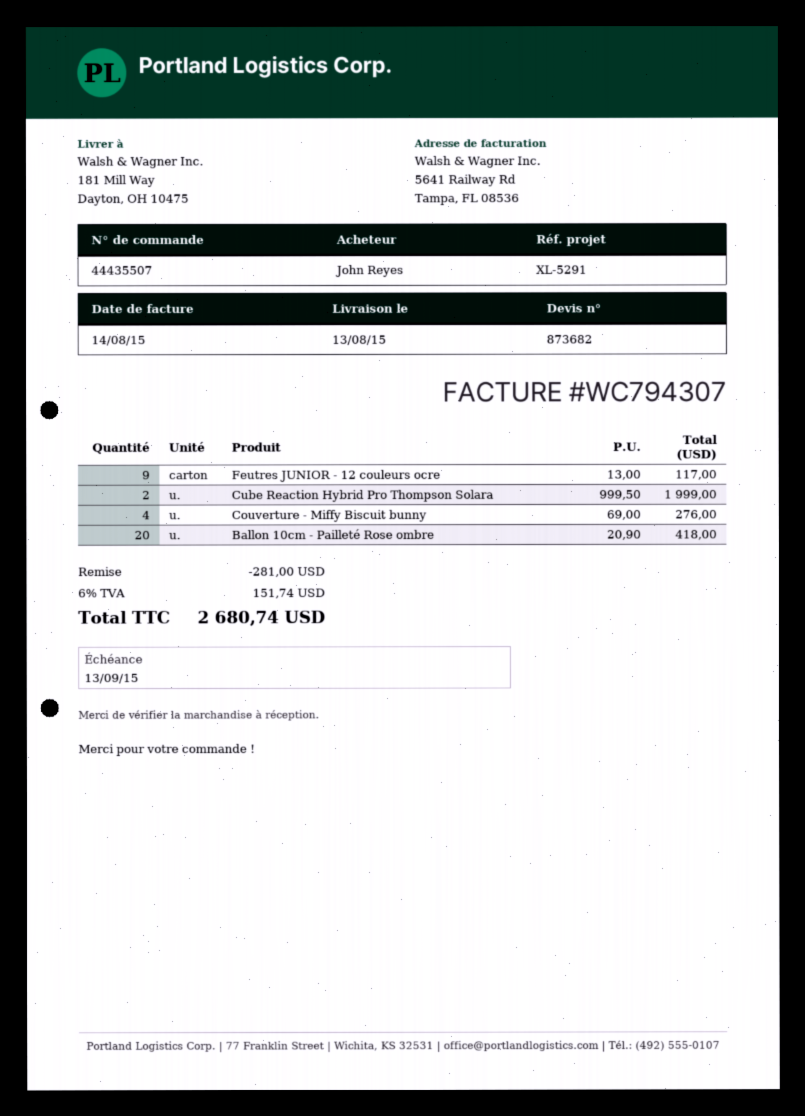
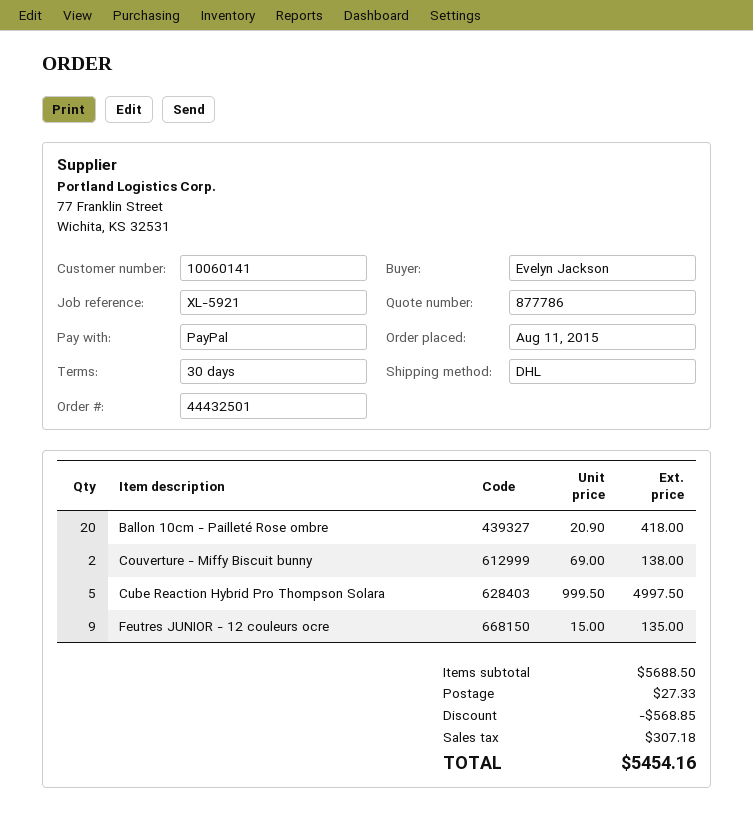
quote number: 873682 -> 877786
order number: 44435507 -> 44432501
reference: XL-5291 -> XL-5921
ordered by: John Reyes -> Evelyn Jackson
Feutres JUNIOR - 12 couleurs ocre: 9 x 13.00 = 117.00 -> 9 x 15.00 = 135.00
Cube Reaction Hybrid Pro Thompson Solara: 2 x 999.50 = 1999.00 -> 5 x 999.50 = 4997.50
Couverture - Miffy Biscuit bunny: 4 x 69.00 = 276.00 -> 2 x 69.00 = 138.00
discount: 281.00 -> 568.85
shipping: none -> 27.33
tax: 151.74 -> 307.18
total: 2680.74 -> 5454.16

